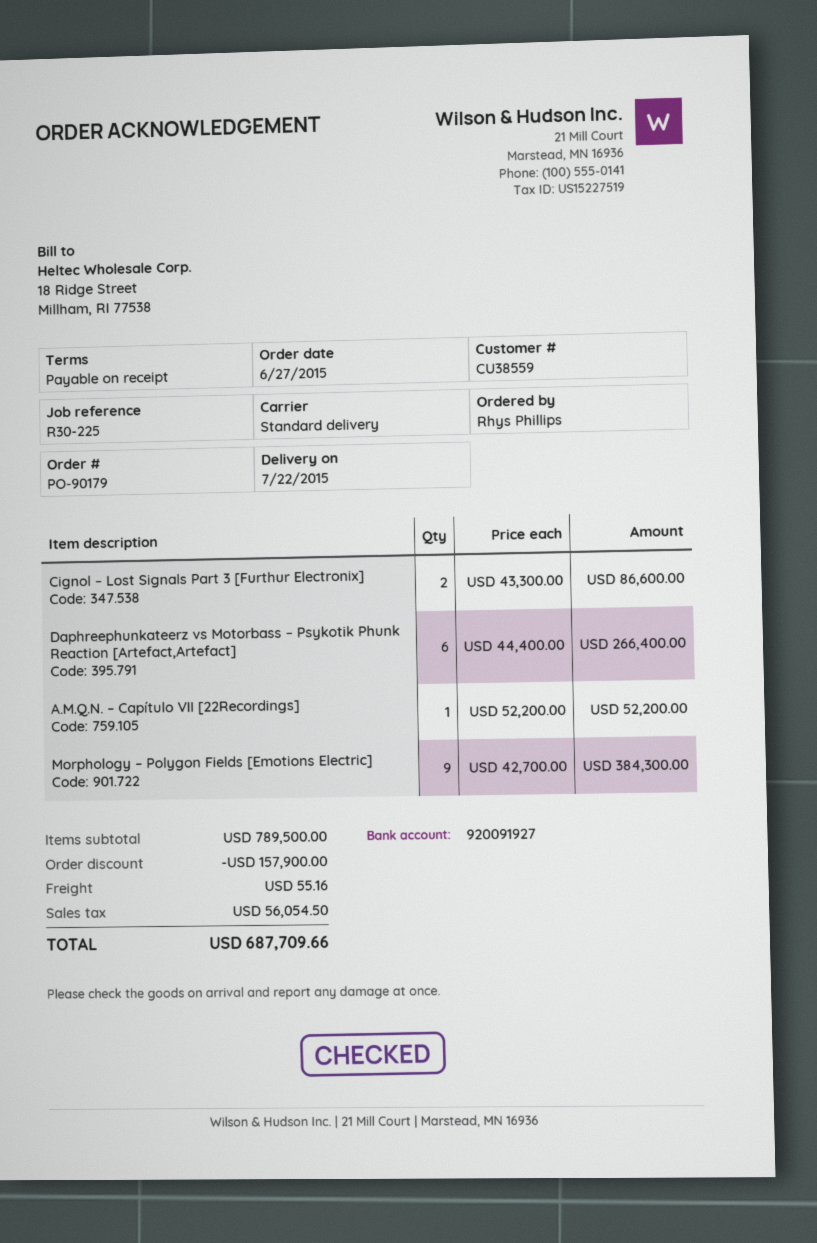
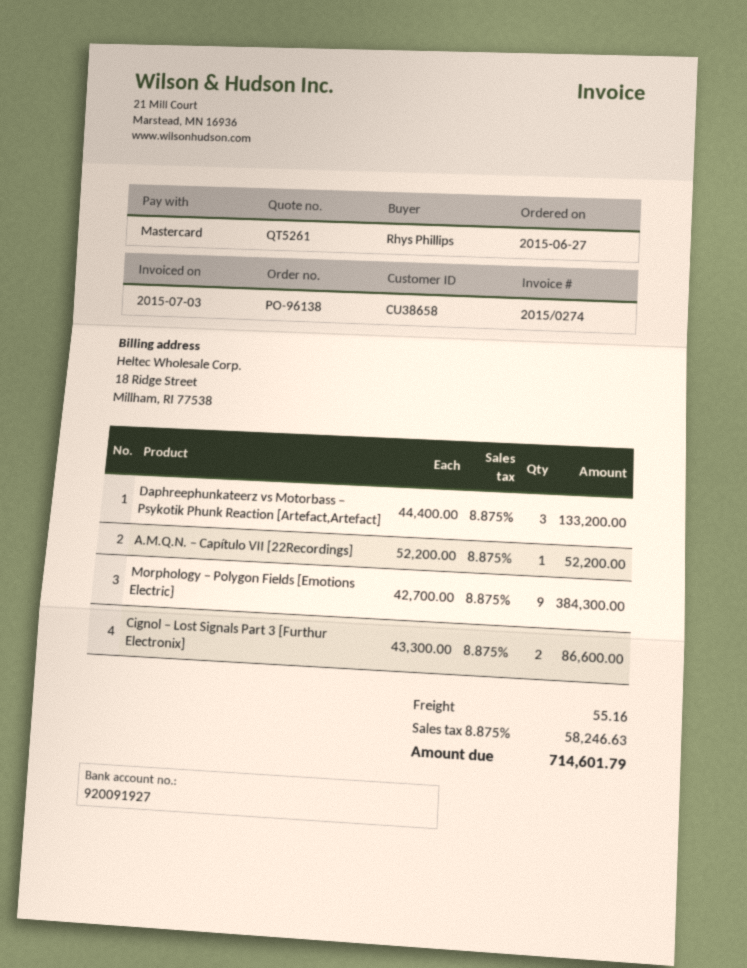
order number: PO-90179 -> PO-96138
customer number: CU38559 -> CU38658
Daphreephunkateerz vs Motorbass – Psykotik Phunk Reaction [Artefact,Artefact]: 6 x 44400.00 = 266400.00 -> 3 x 44400.00 = 133200.00
discount: 157900.00 -> none
tax: 56054.50 -> 58246.63
total: 687709.66 -> 714601.79

